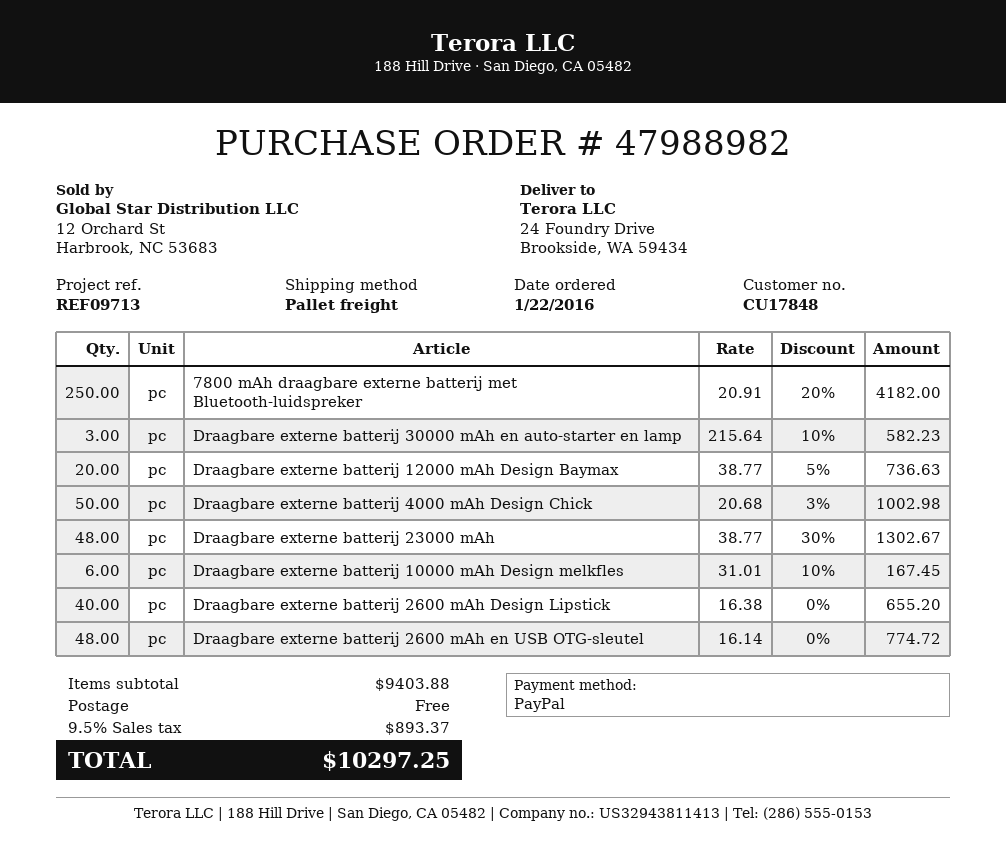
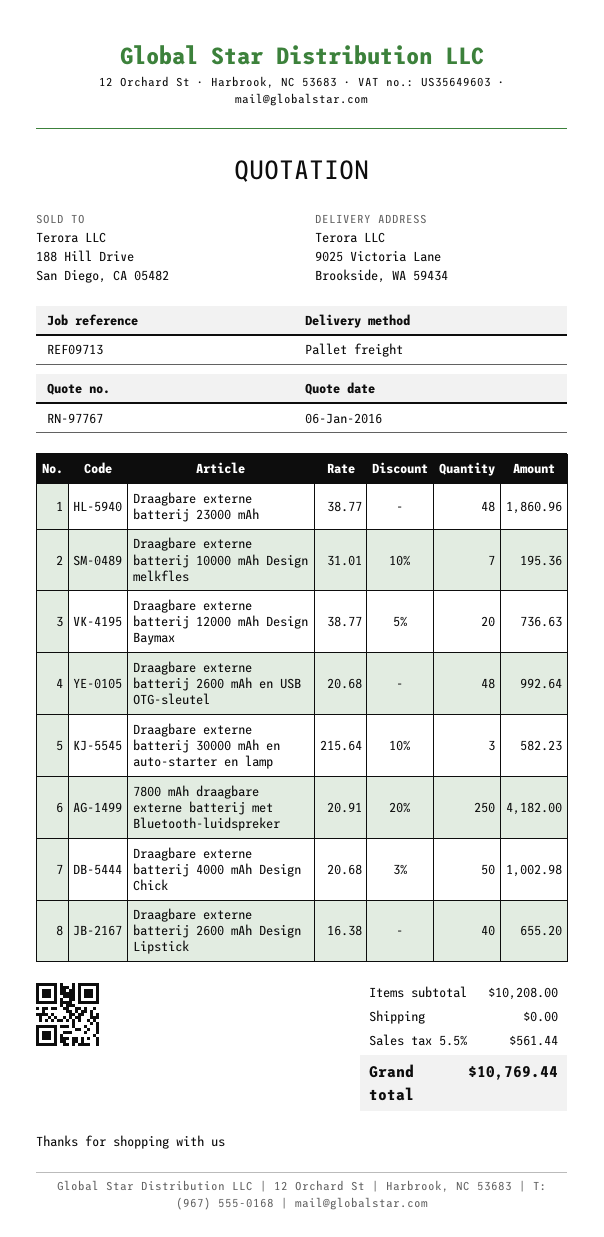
ship to: 24 Foundry Drive, Brookside, WA 59434 -> 9025 Victoria Lane, Brookside, WA 59434
Draagbare externe batterij 23000 mAh: 48 x 38.77 - 30% = 1302.67 -> 48 x 38.77 = 1860.96
Draagbare externe batterij 10000 mAh Design melkfles: 6 x 31.01 - 10% = 167.45 -> 7 x 31.01 - 10% = 195.36
Draagbare externe batterij 2600 mAh en USB OTG-sleutel: 48 x 16.14 = 774.72 -> 48 x 20.68 = 992.64
subtotal: 9403.88 -> 10208.00
tax: 9.5% = 893.37 -> 5.5% = 561.44
total: 10297.25 -> 10769.44

